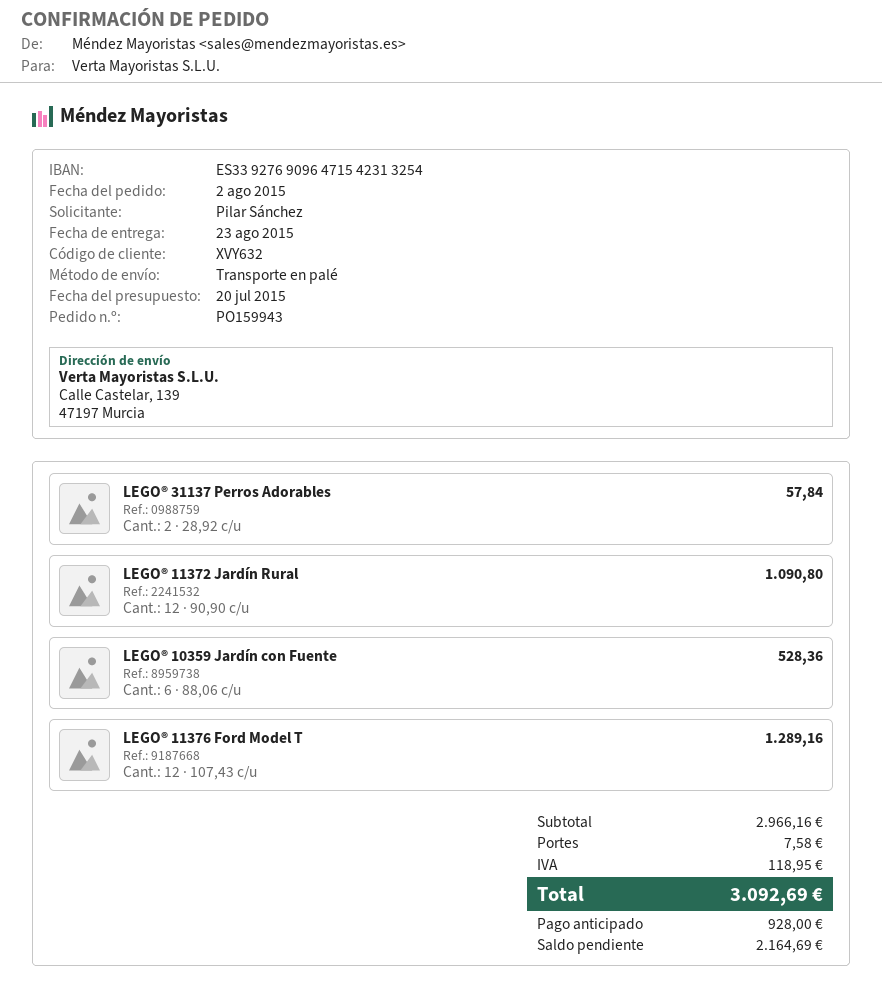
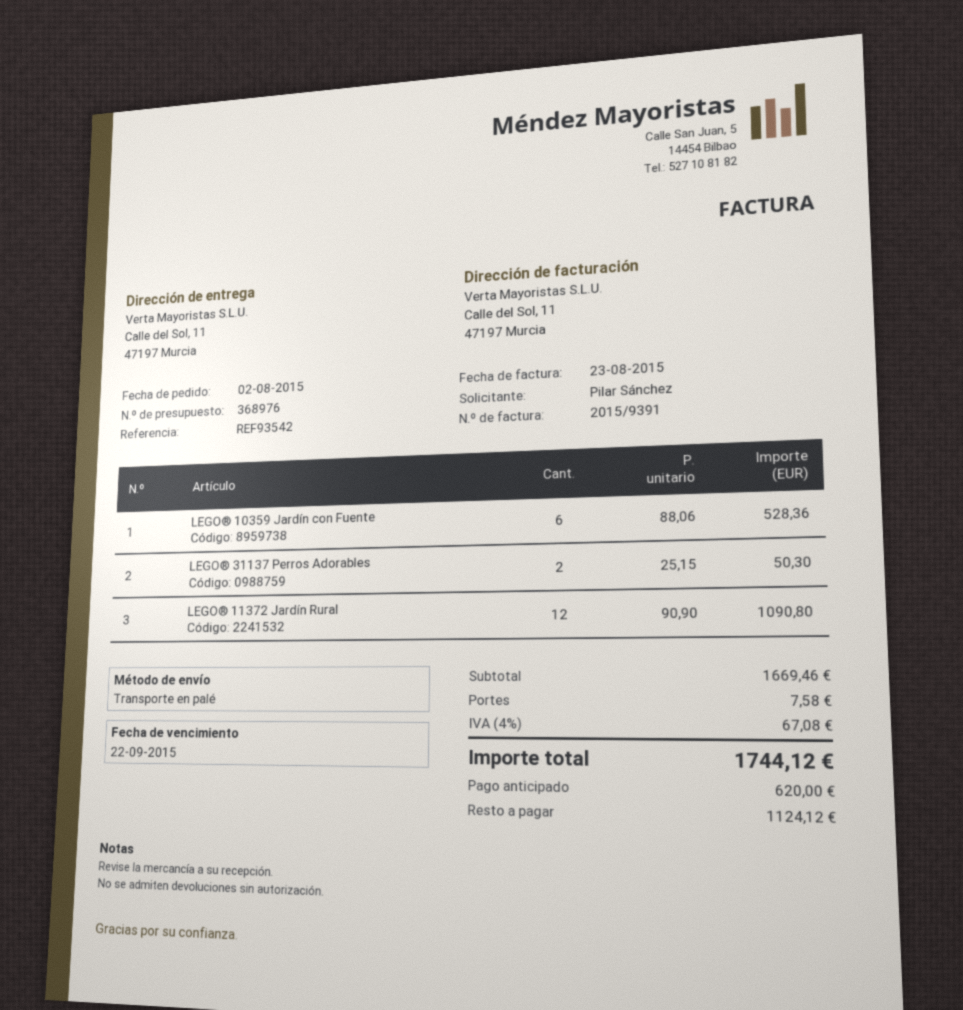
ship to: Calle Castelar, 139, 47197 Murcia -> Calle del Sol, 11, 47197 Murcia
LEGO® 31137 Perros Adorables: 2 x 28.92 = 57.84 -> 2 x 25.15 = 50.30
LEGO® 11376 Ford Model T: 12 x 107.43 = 1289.16 -> none
subtotal: 2966.16 -> 1669.46
tax: 118.95 -> 67.08
total: 3092.69 -> 1744.12
deposit: 928.00 -> 620.00
balance: 2164.69 -> 1124.12

